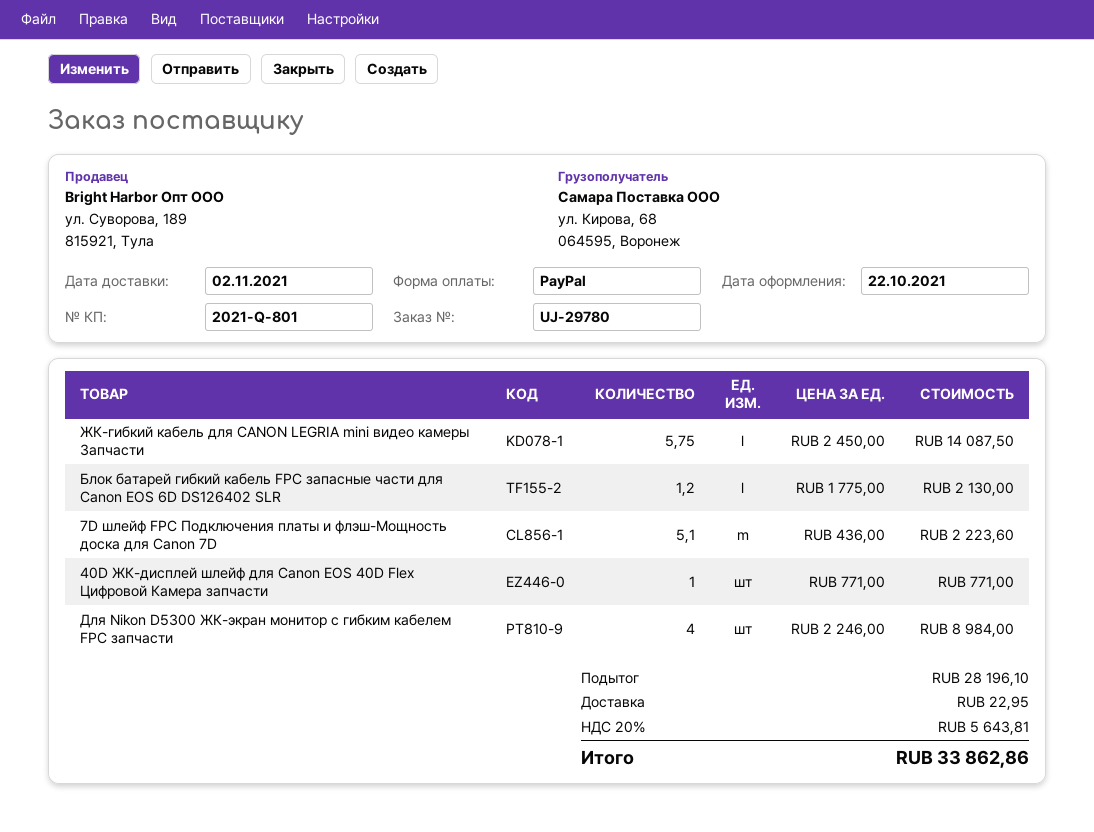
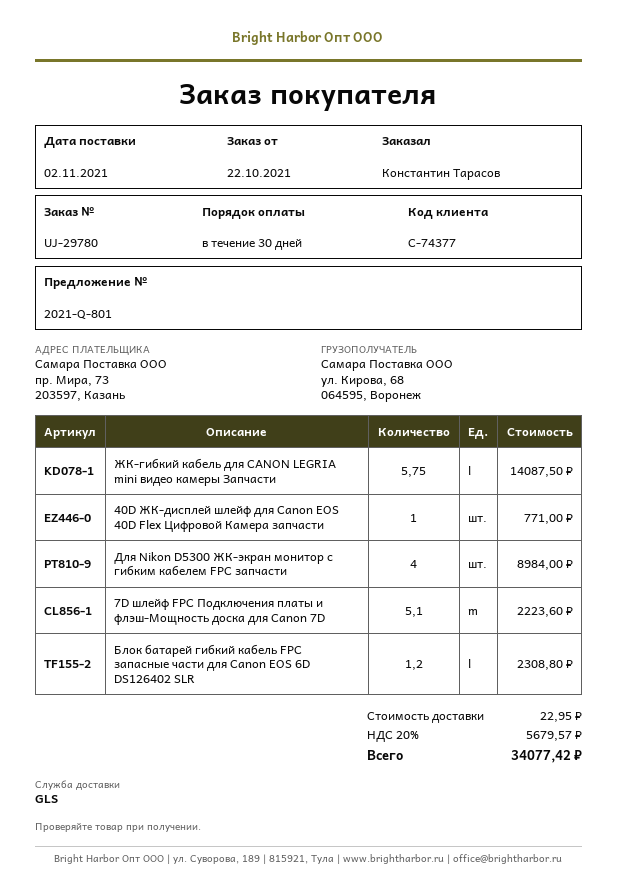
Блок батарей гибкий кабель FPC запасные части для Canon EOS 6D DS126402 SLR: 1.2 for 2130.00 -> 1.2 for 2308.80
tax: 20% = 5643.81 -> 20% = 5679.57
total: 33862.86 -> 34077.42

